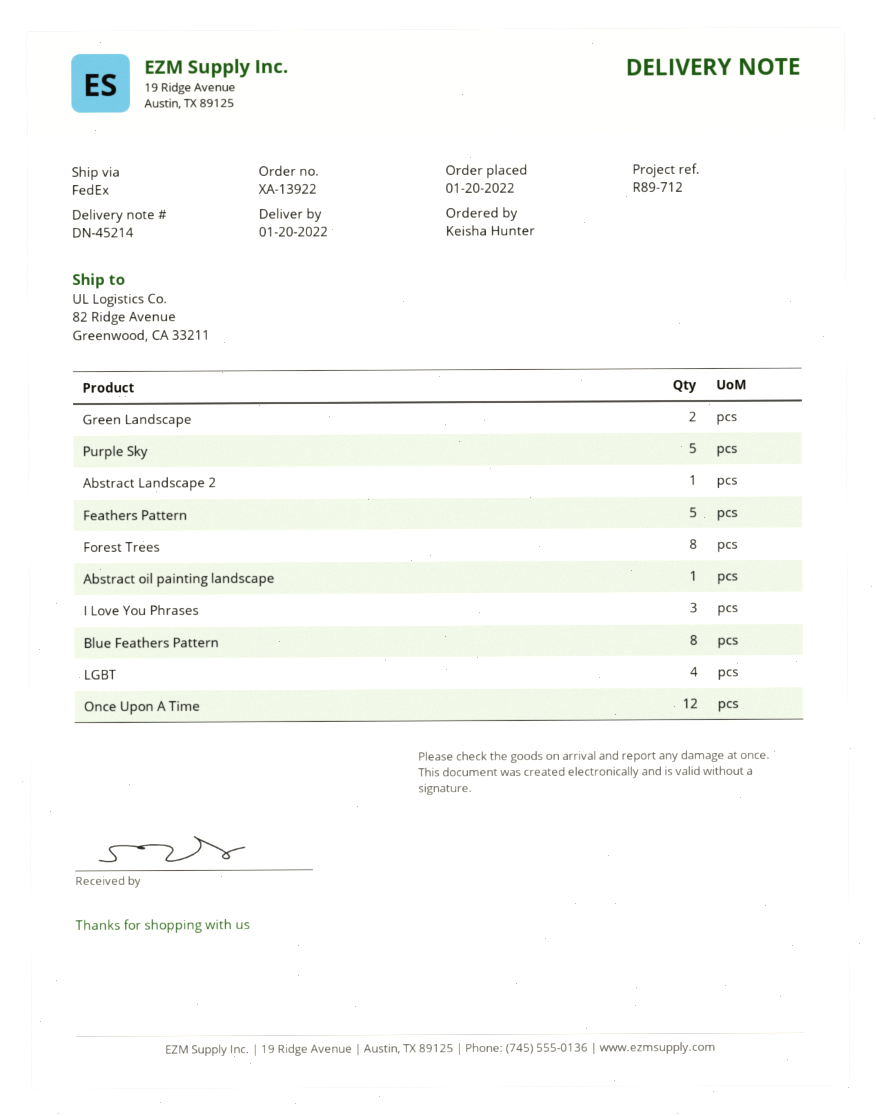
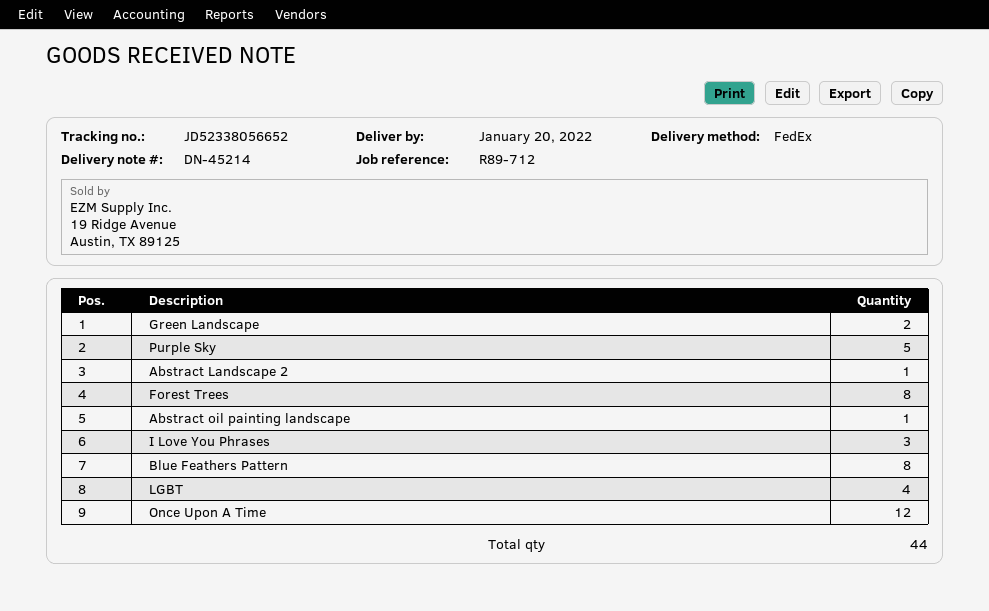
Feathers Pattern: 5 -> none

